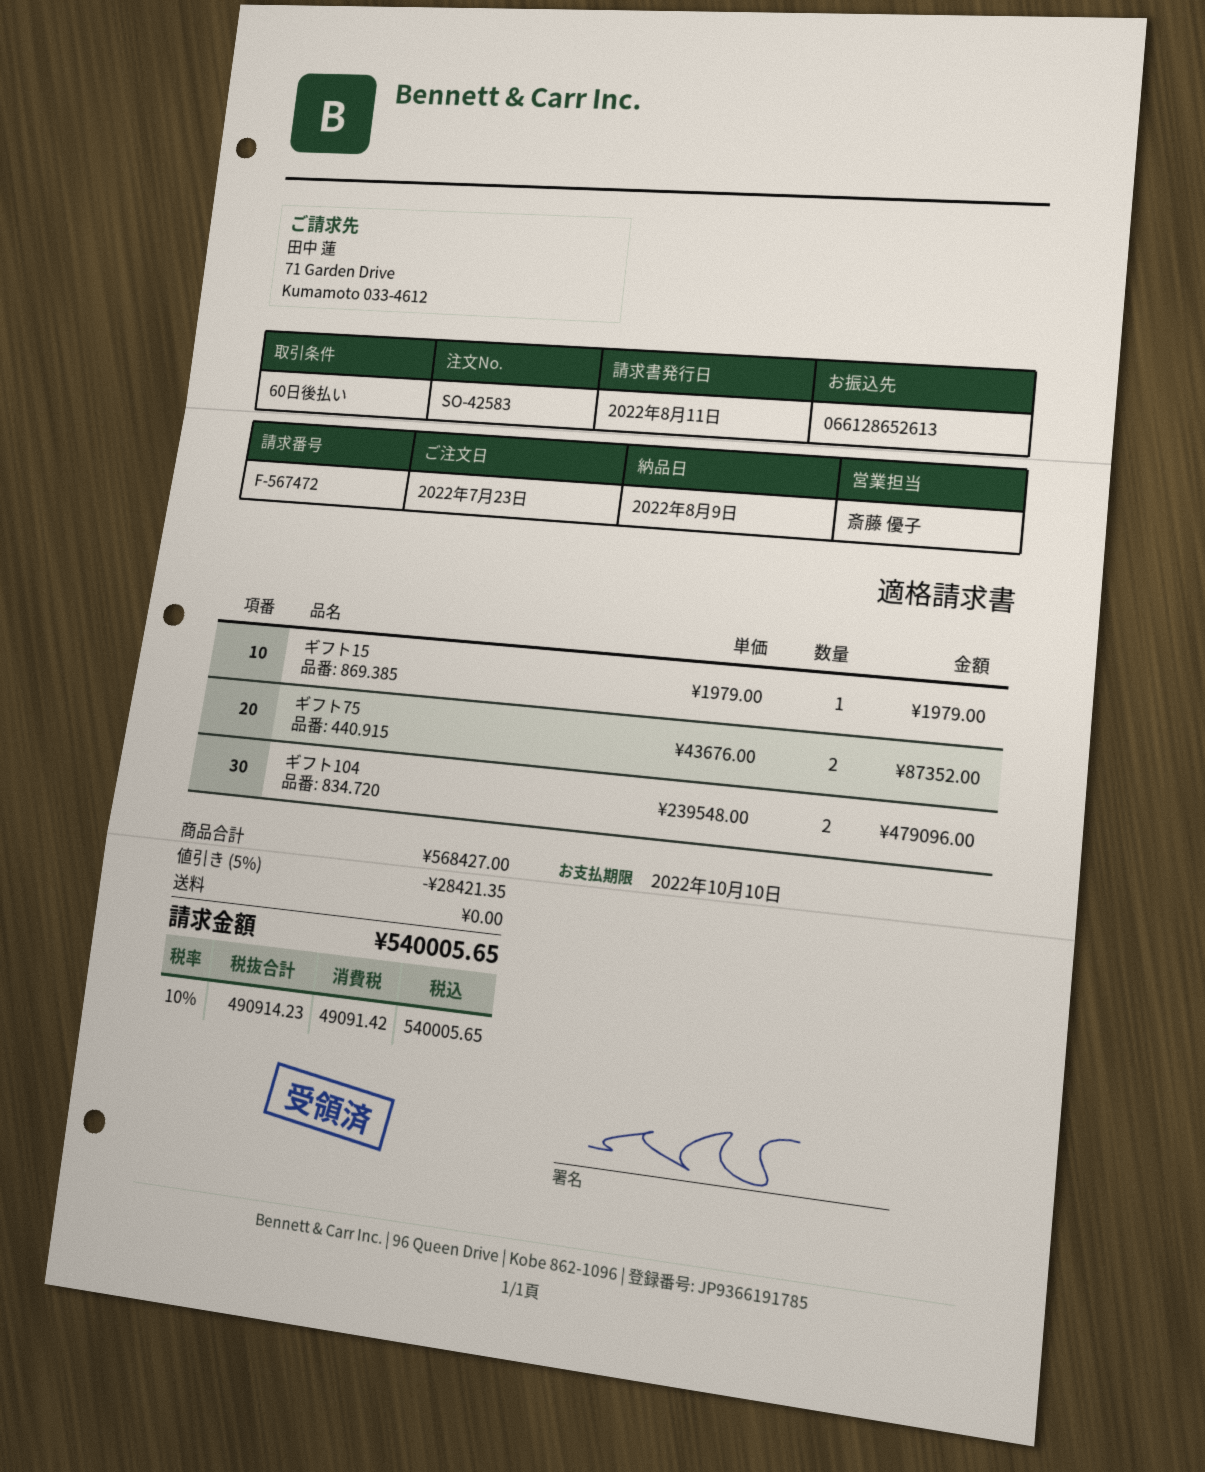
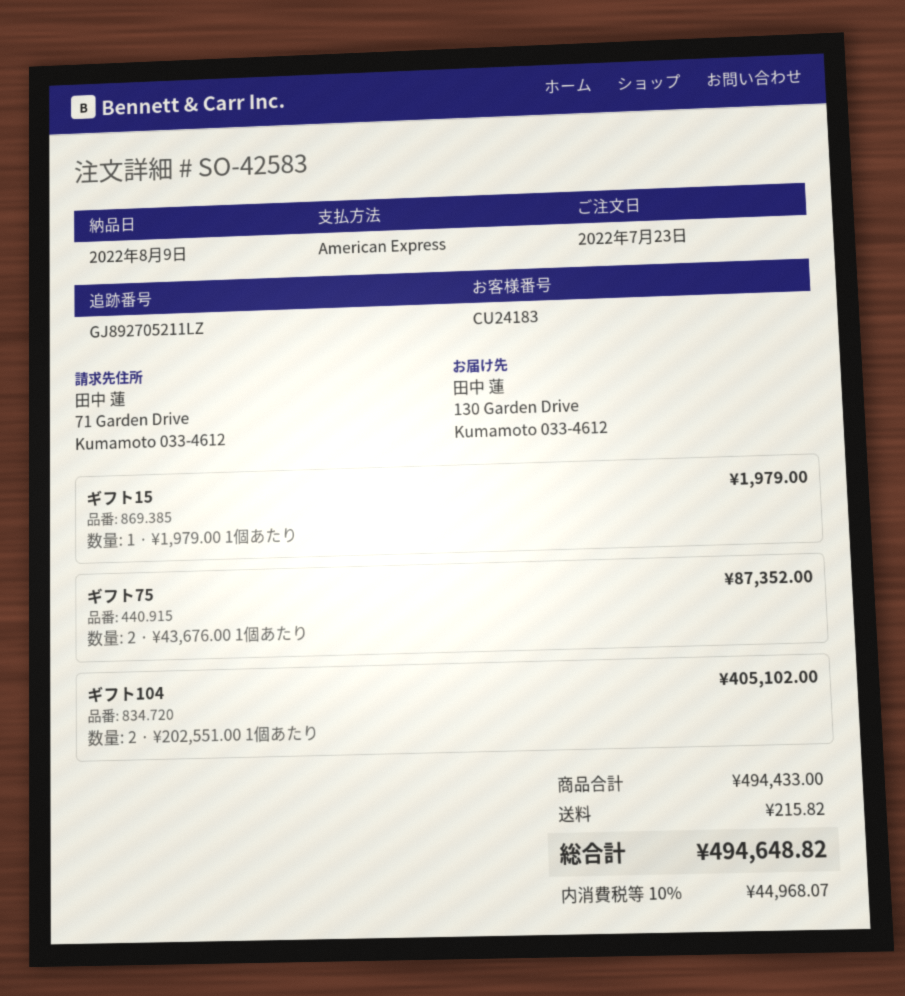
ギフト104: 2 x 239548.00 = 479096.00 -> 2 x 202551.00 = 405102.00
subtotal: 568427.00 -> 494433.00
discount: 5% = 28421.35 -> none
shipping: 0.00 -> 215.82
tax: 10% = 49091.42 -> 10% = 44968.07
total: 540005.65 -> 494648.82

